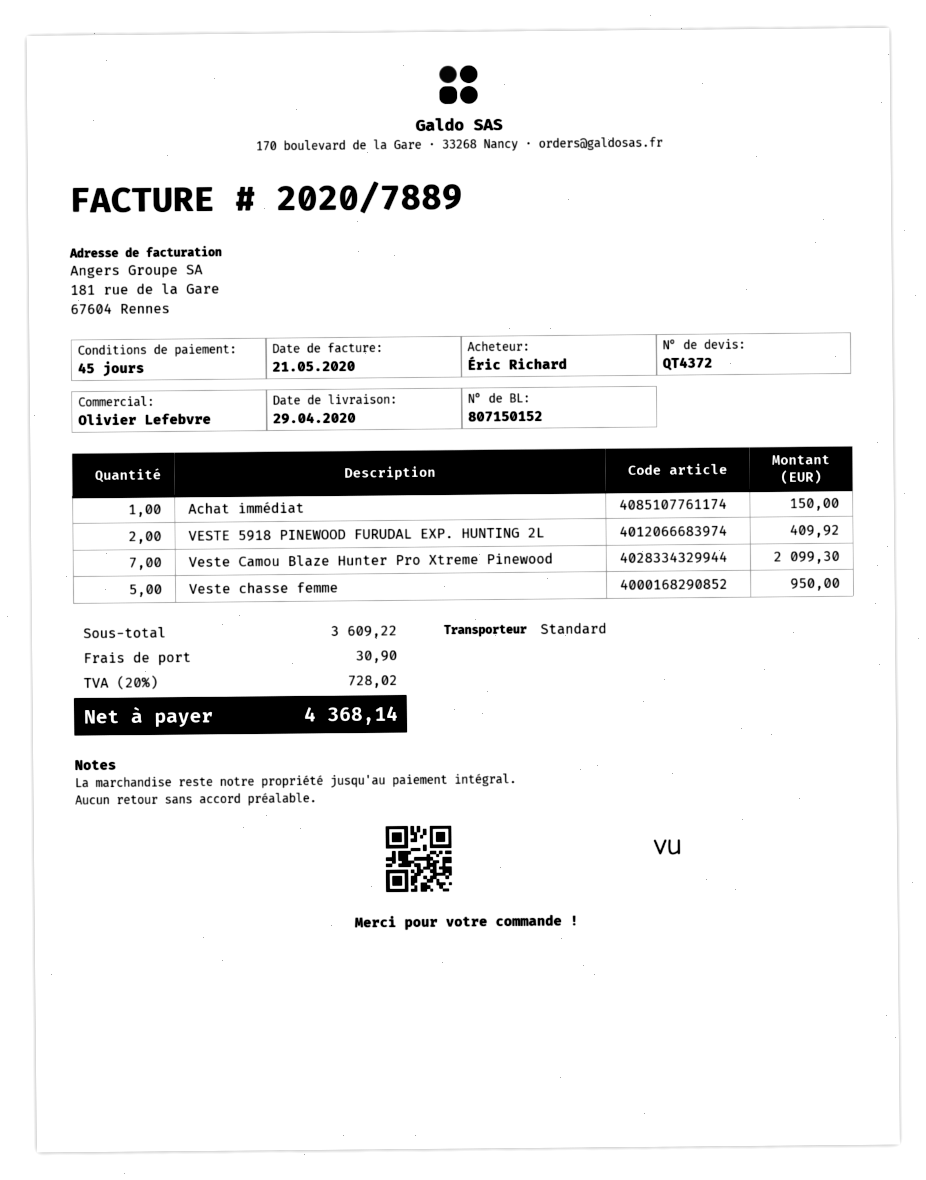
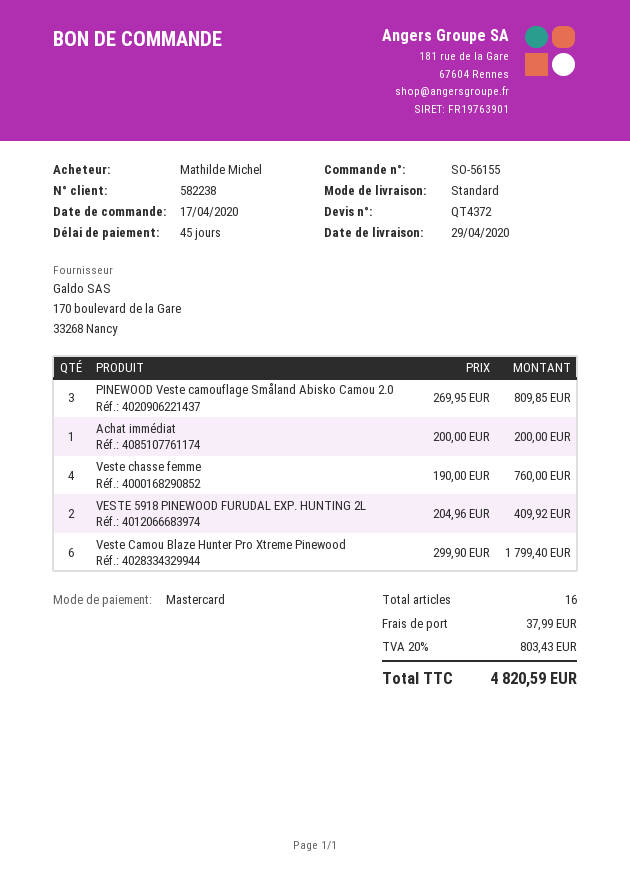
ordered by: Éric Richard -> Mathilde Michel
Achat immédiat: 1 for 150.00 -> 1 for 200.00
Veste Camou Blaze Hunter Pro Xtreme Pinewood: 7 for 2099.30 -> 6 for 1799.40
Veste chasse femme: 5 for 950.00 -> 4 for 760.00
PINEWOOD Veste camouflage Småland Abisko Camou 2.0: none -> 3 for 809.85
shipping: 30.90 -> 37.99
tax: 20% = 728.02 -> 20% = 803.43
total: 4368.14 -> 4820.59

